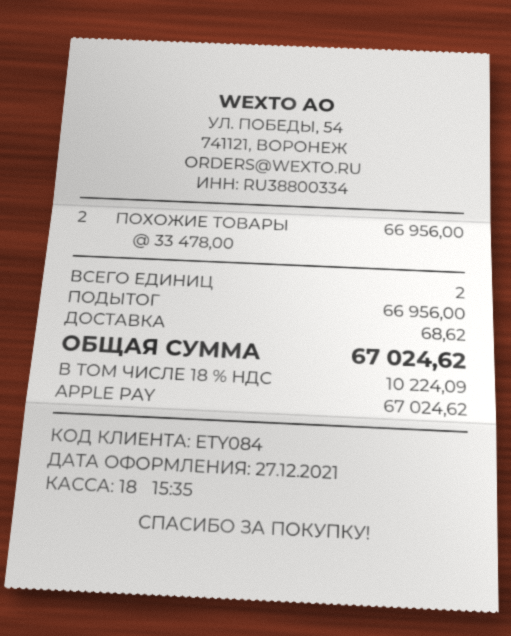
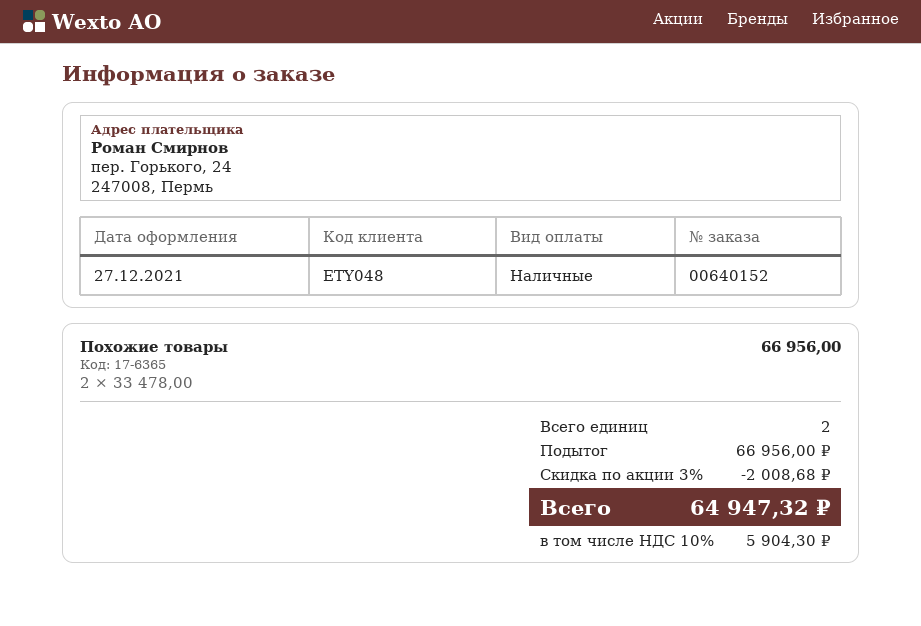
customer number: ETY084 -> ETY048
payment method: Apple Pay -> cash
discount: none -> 3% = 2008.68
shipping: 68.62 -> none
tax: 18% = 10224.09 -> 10% = 5904.30
total: 67024.62 -> 64947.32

